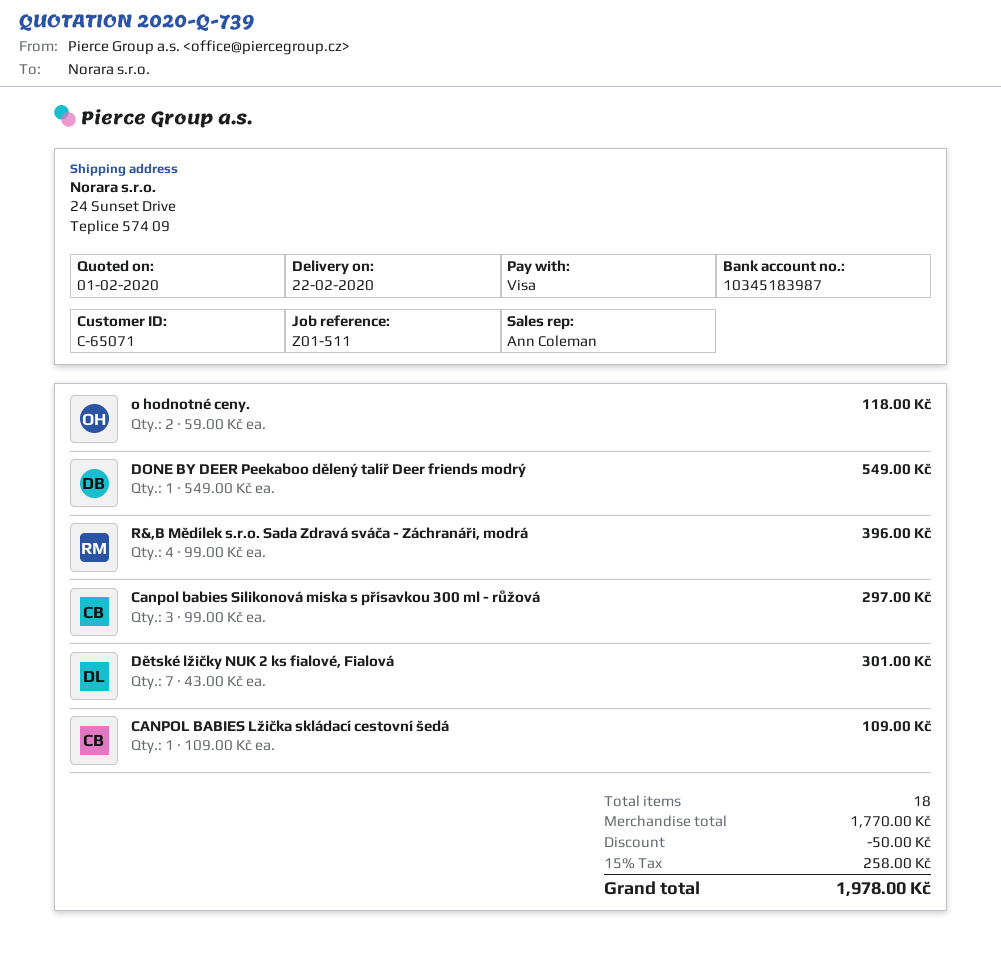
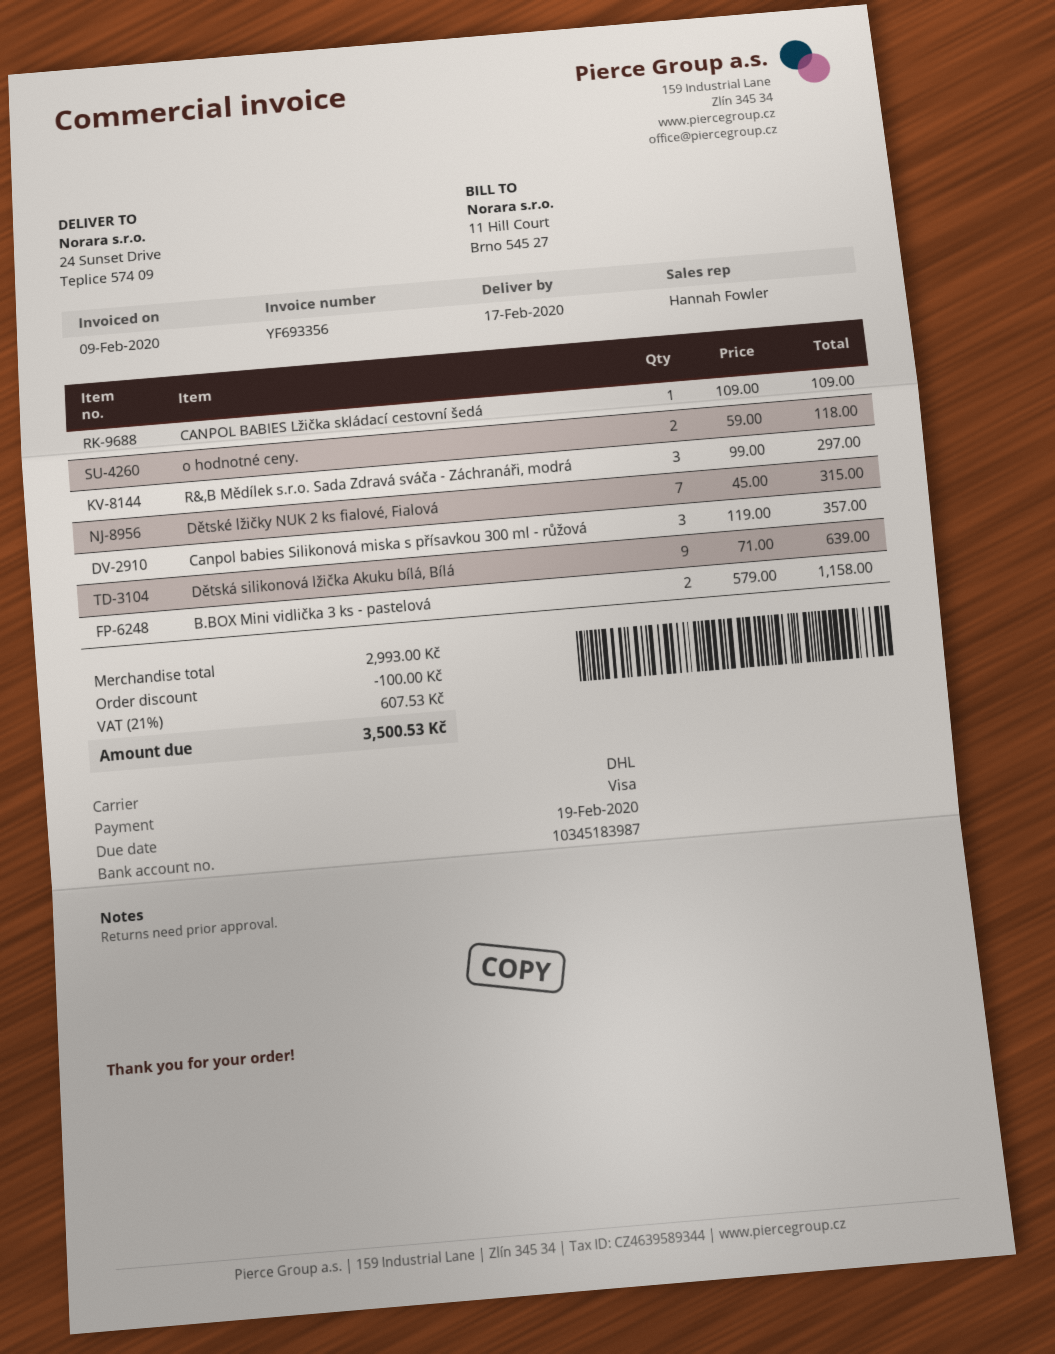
delivery date: 2020-02-22 -> 2020-02-17
sales rep: Ann Coleman -> Hannah Fowler
DONE BY DEER Peekaboo dělený talíř Deer friends modrý: 1 x 549.00 = 549.00 -> none
R&,B Mědílek s.r.o. Sada Zdravá sváča - Záchranáři, modrá: 4 x 99.00 = 396.00 -> 3 x 99.00 = 297.00
Canpol babies Silikonová miska s přísavkou 300 ml - růžová: 3 x 99.00 = 297.00 -> 3 x 119.00 = 357.00
Dětské lžičky NUK 2 ks fialové, Fialová: 7 x 43.00 = 301.00 -> 7 x 45.00 = 315.00
Dětská silikonová lžička Akuku bílá, Bílá: none -> 9 x 71.00 = 639.00
B.BOX Mini vidlička 3 ks - pastelová: none -> 2 x 579.00 = 1158.00
subtotal: 1770.00 -> 2993.00
discount: 50.00 -> 100.00
tax: 15% = 258.00 -> 21% = 607.53
total: 1978.00 -> 3500.53

